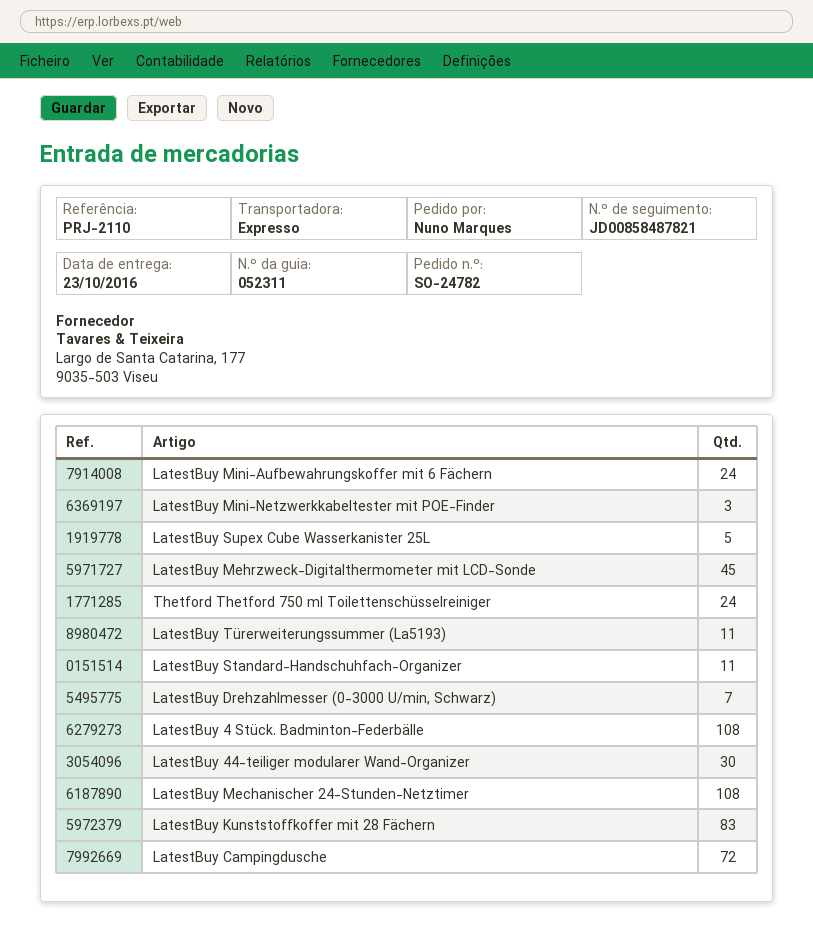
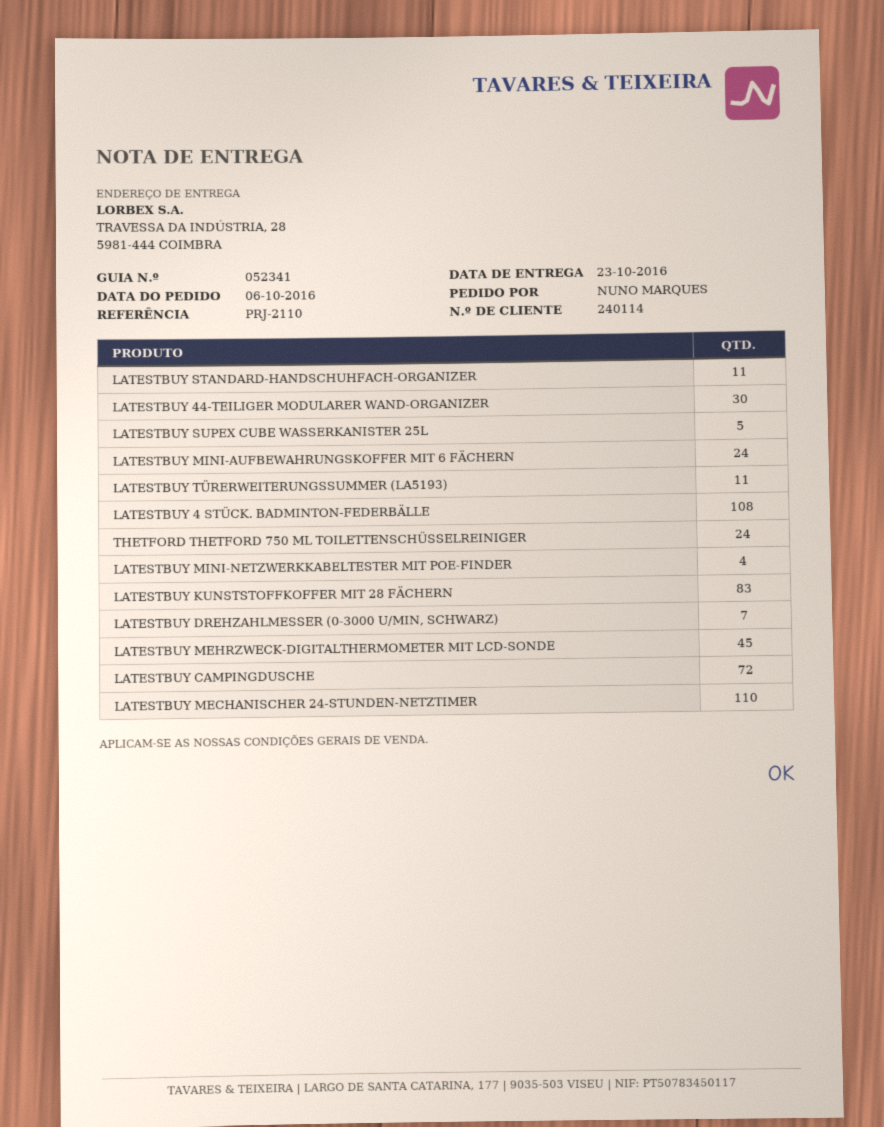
delivery note number: 052311 -> 052341
LatestBuy Mini-Netzwerkkabeltester mit POE-Finder: 3 -> 4
LatestBuy Mechanischer 24-Stunden-Netztimer: 108 -> 110

